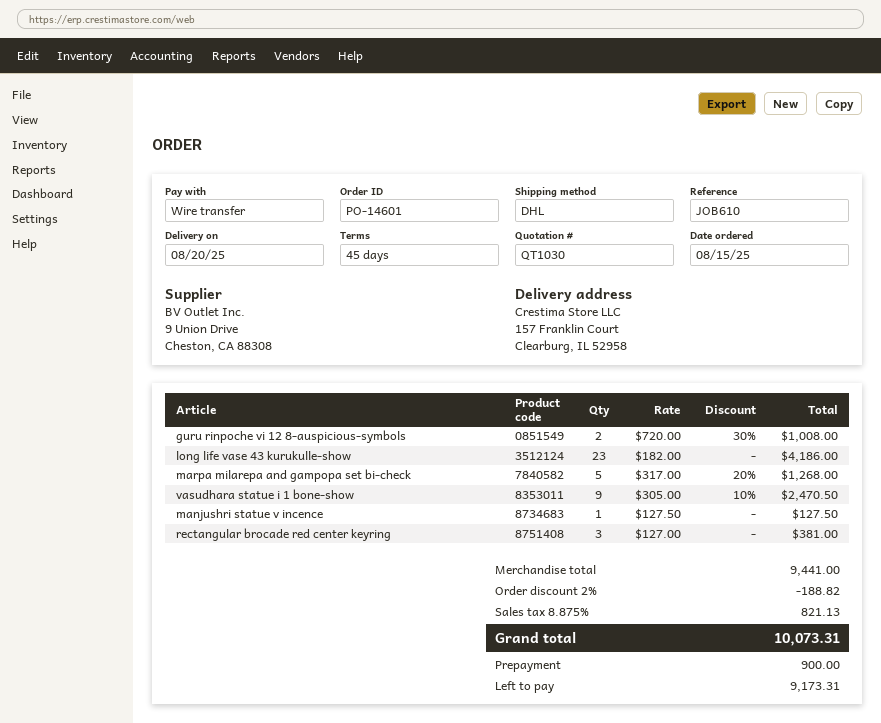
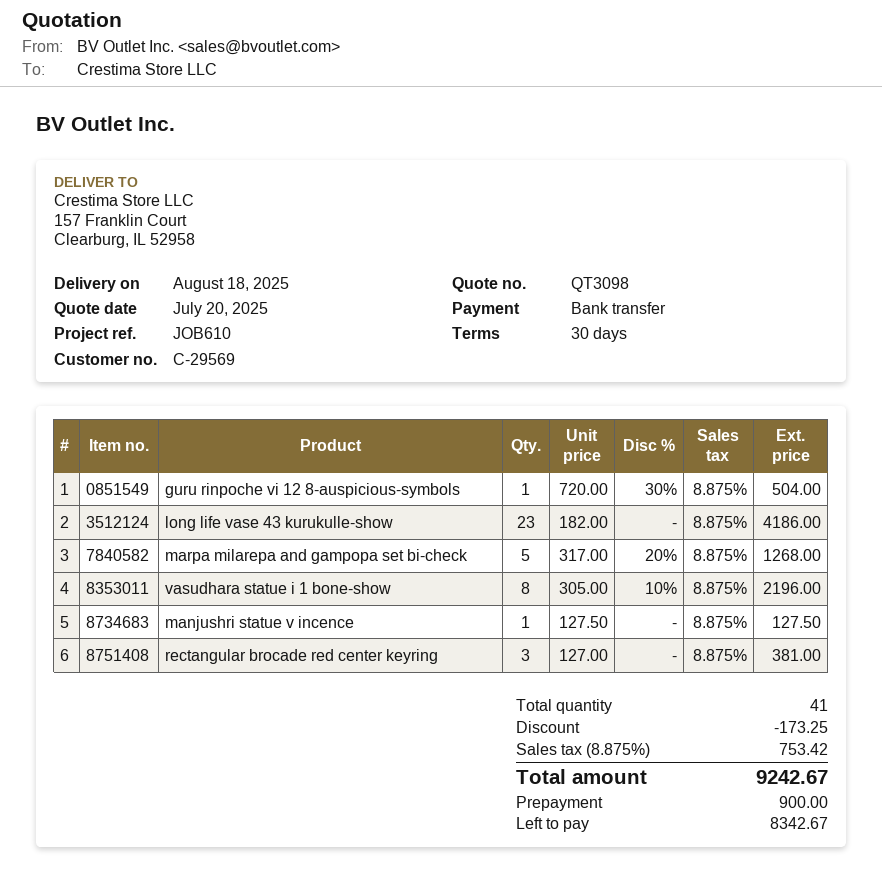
quote number: QT1030 -> QT3098
delivery date: 2025-08-20 -> 2025-08-18
payment terms: 45 days -> 30 days
guru rinpoche vi 12 8-auspicious-symbols: 2 x 720.00 - 30% = 1008.00 -> 1 x 720.00 - 30% = 504.00
vasudhara statue i 1 bone-show: 9 x 305.00 - 10% = 2470.50 -> 8 x 305.00 - 10% = 2196.00
discount: 188.82 -> 173.25
tax: 8.875% = 821.13 -> 8.875% = 753.42
total: 10073.31 -> 9242.67
balance: 9173.31 -> 8342.67

